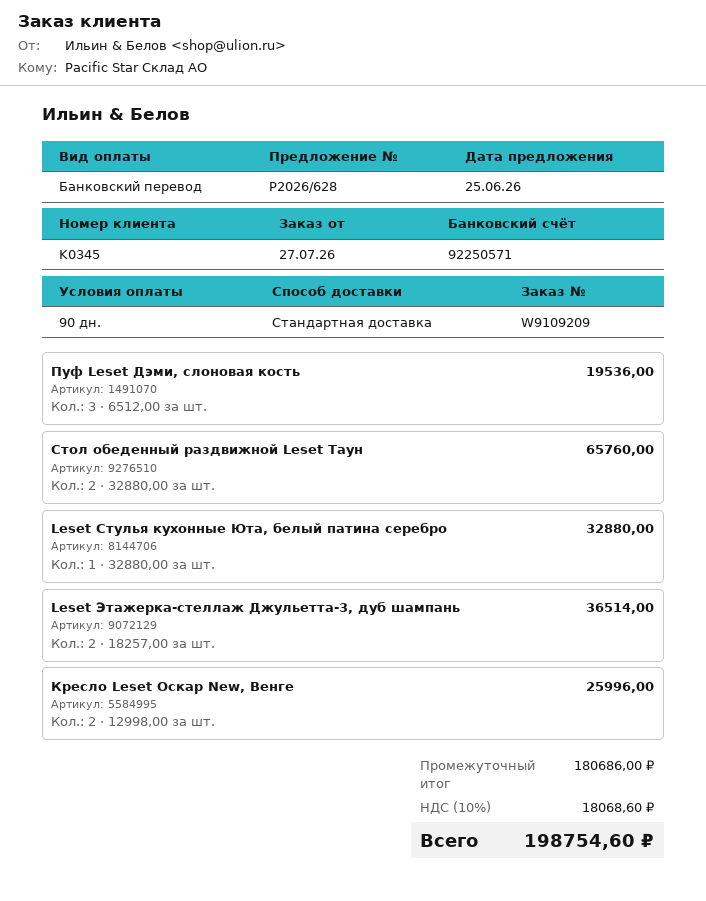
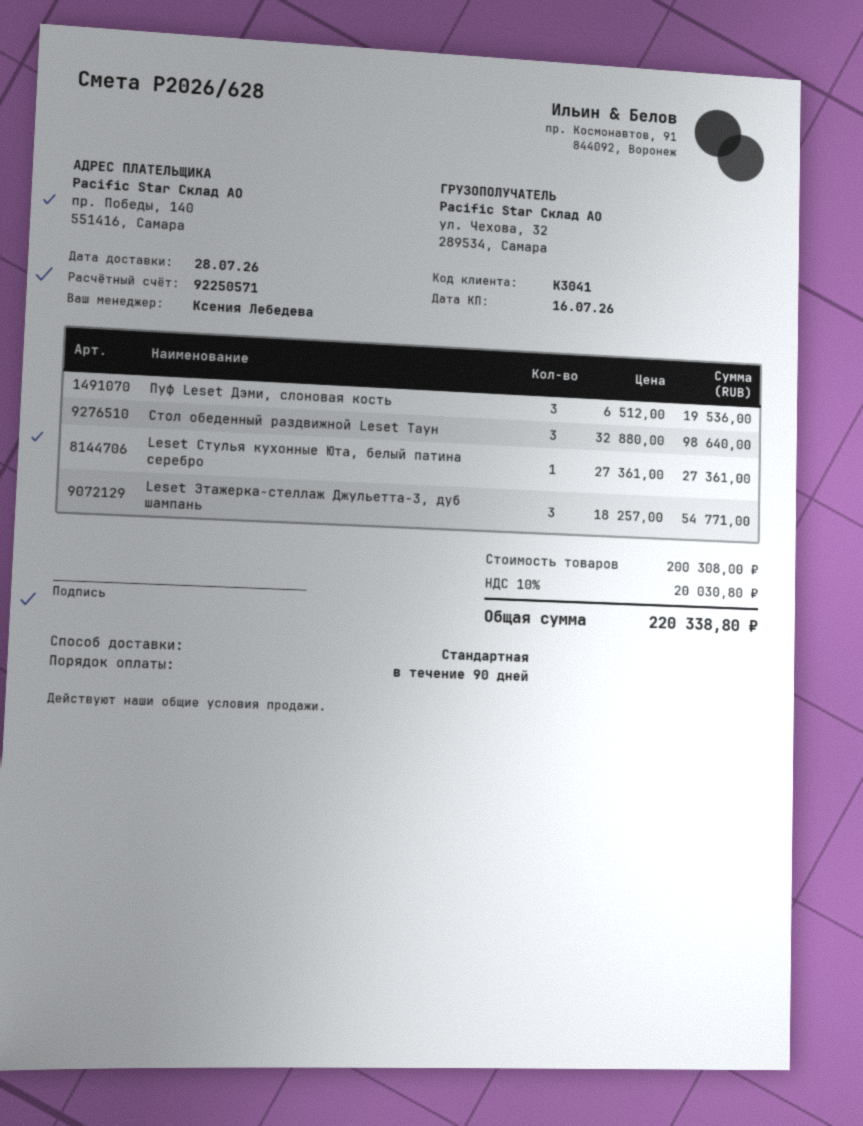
quote date: 2026-06-25 -> 2026-07-16
customer number: K0345 -> K3041
Стол обеденный раздвижной Leset Таун: 2 x 32880.00 = 65760.00 -> 3 x 32880.00 = 98640.00
Leset Стулья кухонные Юта, белый патина серебро: 1 x 32880.00 = 32880.00 -> 1 x 27361.00 = 27361.00
Leset Этажерка-стеллаж Джульетта-3, дуб шампань: 2 x 18257.00 = 36514.00 -> 3 x 18257.00 = 54771.00
Кресло Leset Оскар New, Венге: 2 x 12998.00 = 25996.00 -> none
subtotal: 180686.00 -> 200308.00
tax: 10% = 18068.60 -> 10% = 20030.80
total: 198754.60 -> 220338.80

